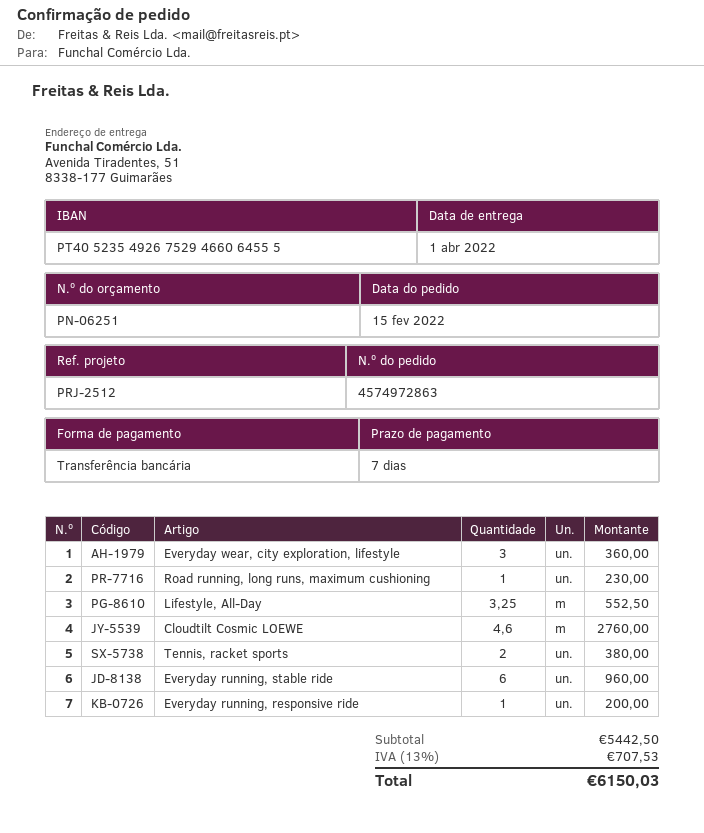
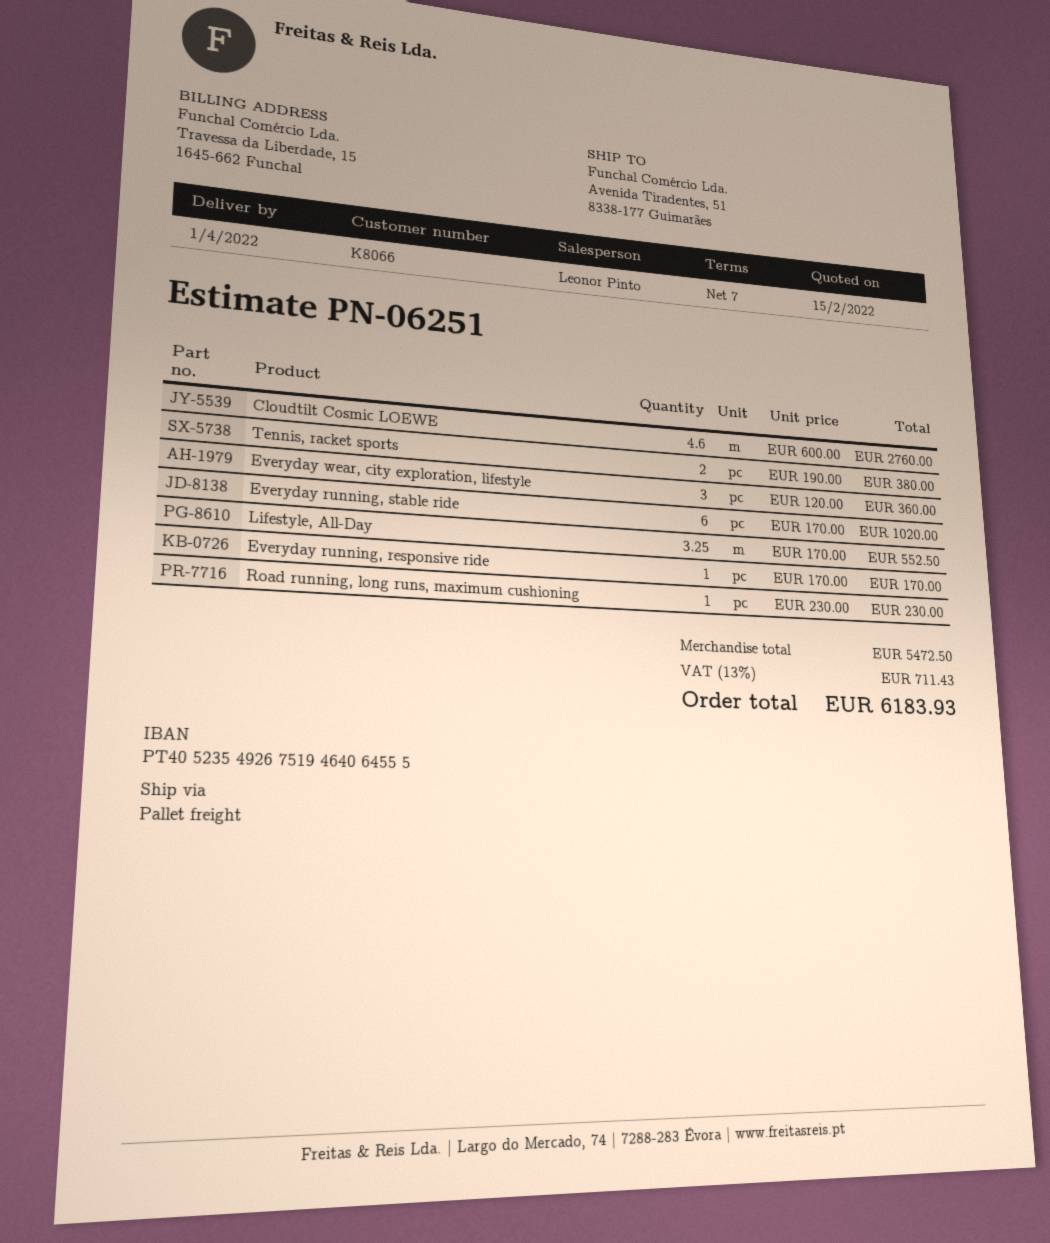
bank account: PT40523549267529466064555 -> PT40523549267519464064555
Everyday running, stable ride: 6 for 960.00 -> 6 for 1020.00
Everyday running, responsive ride: 1 for 200.00 -> 1 for 170.00
subtotal: 5442.50 -> 5472.50
tax: 13% = 707.53 -> 13% = 711.43
total: 6150.03 -> 6183.93

